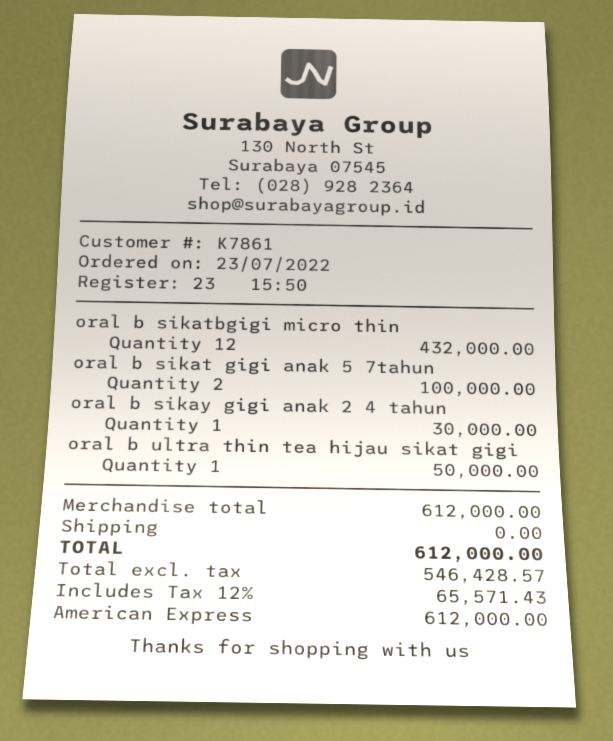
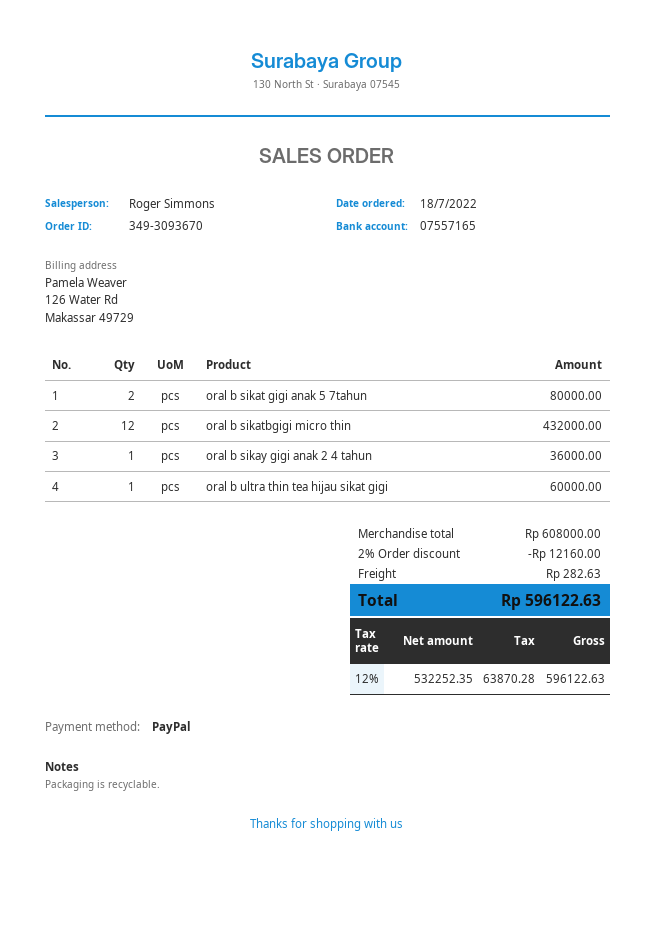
order date: 2022-07-23 -> 2022-07-18
payment method: American Express -> PayPal
oral b sikat gigi anak 5 7tahun: 2 for 100000.00 -> 2 for 80000.00
oral b sikay gigi anak 2 4 tahun: 1 for 30000.00 -> 1 for 36000.00
oral b ultra thin tea hijau sikat gigi: 1 for 50000.00 -> 1 for 60000.00
subtotal: 612000.00 -> 608000.00
discount: none -> 2% = 12160.00
shipping: 0.00 -> 282.63
net: 546428.57 -> 532252.35
tax: 12% = 65571.43 -> 12% = 63870.28
total: 612000.00 -> 596122.63

